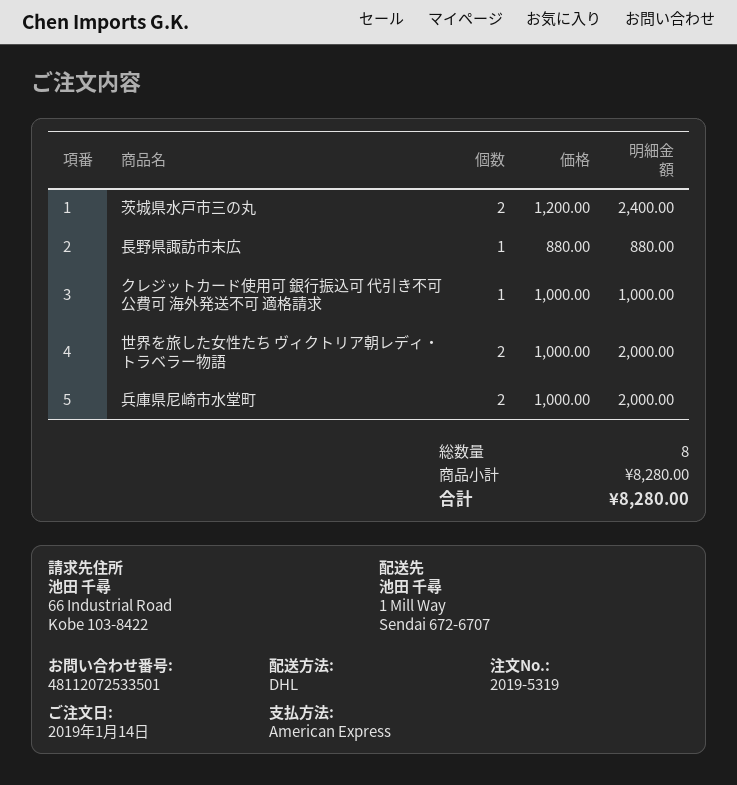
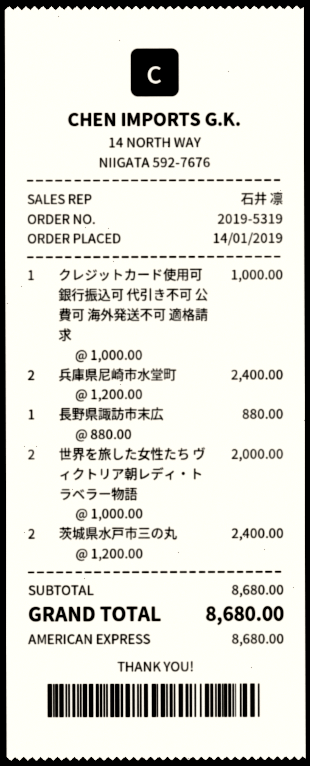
兵庫県尼崎市水堂町: 2 x 1000.00 = 2000.00 -> 2 x 1200.00 = 2400.00
subtotal: 8280.00 -> 8680.00
total: 8280.00 -> 8680.00

